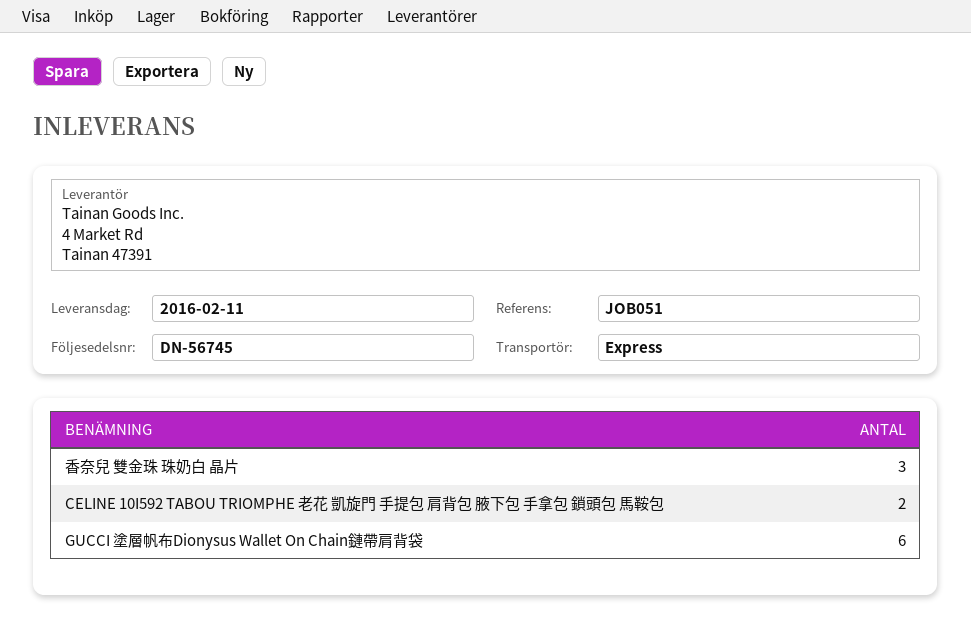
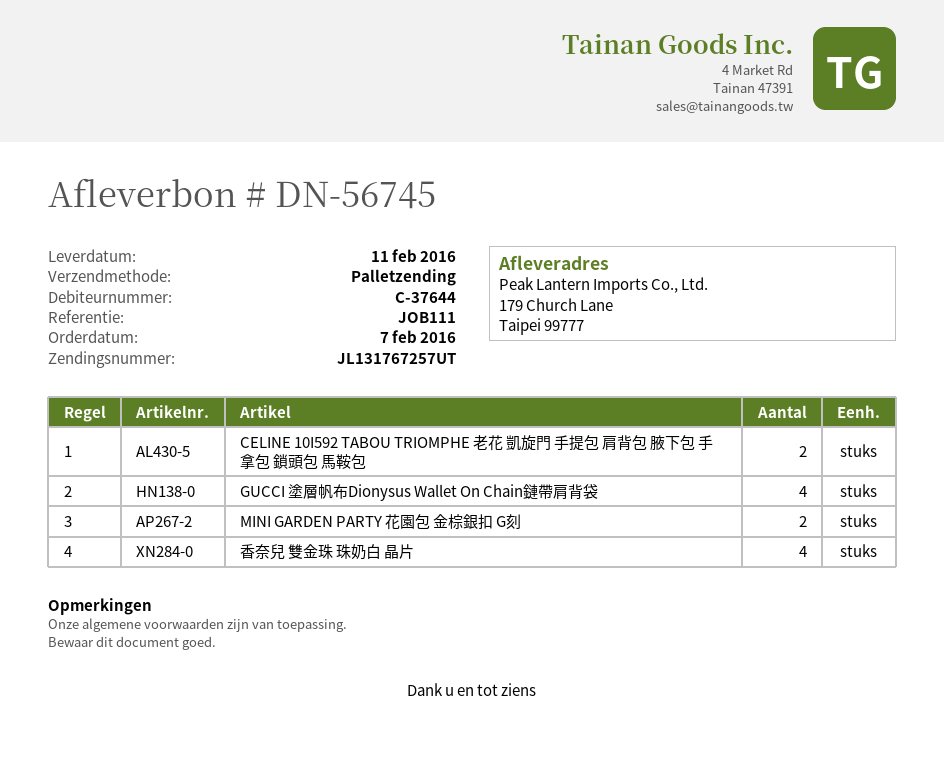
reference: JOB051 -> JOB111
shipping method: express -> pallet freight
香奈兒 雙金珠 珠奶白 晶片: 3 -> 4
GUCCI 塗層帆布Dionysus Wallet On Chain鏈帶肩背袋: 6 -> 4
MINI GARDEN PARTY 花園包 金棕銀扣 G刻: none -> 2

